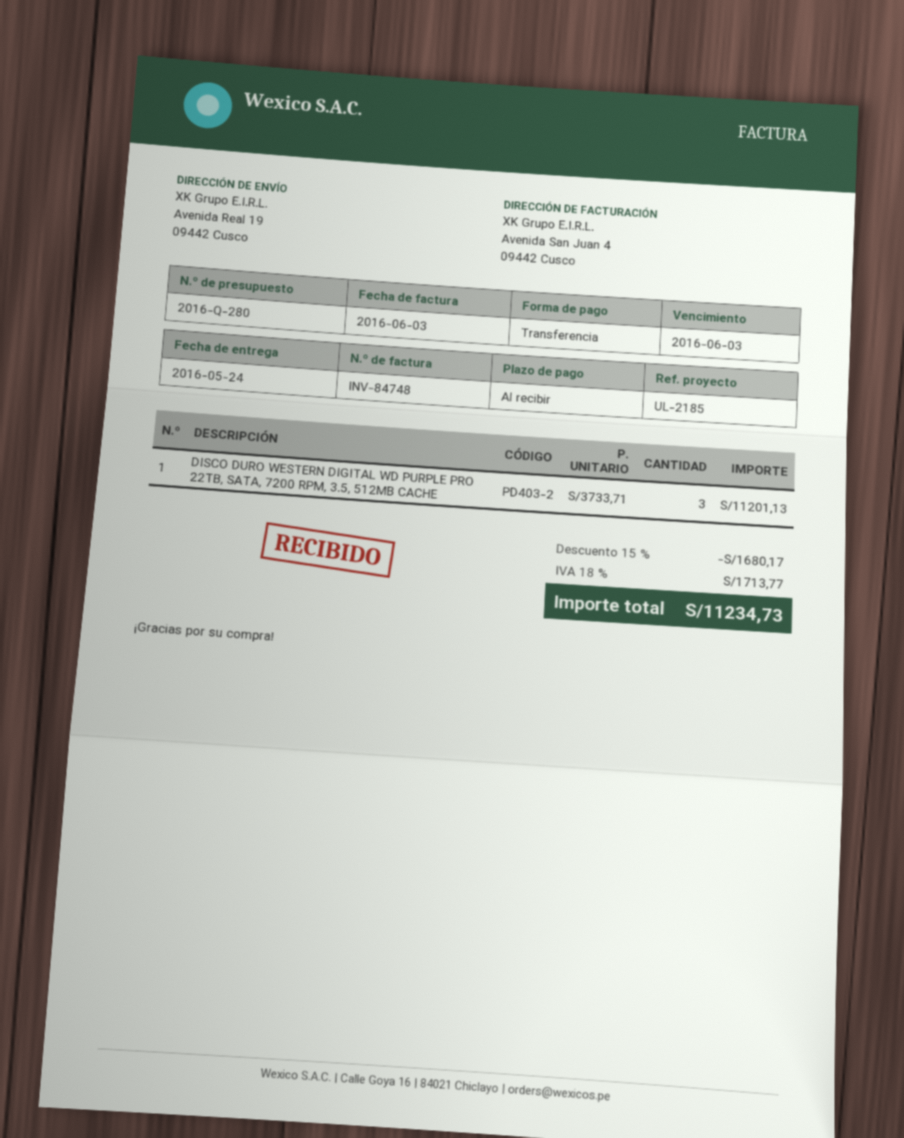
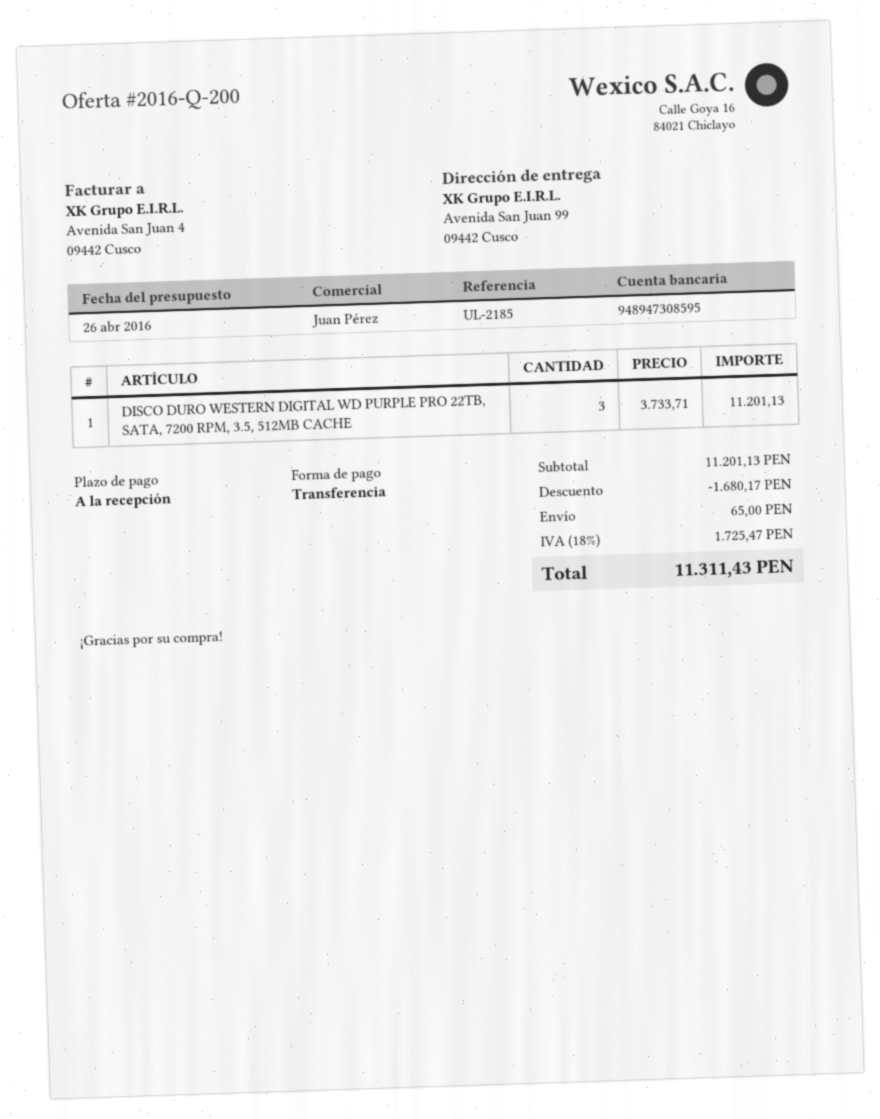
quote number: 2016-Q-280 -> 2016-Q-200
ship to: Avenida Real 19, 09442 Cusco -> Avenida San Juan 99, 09442 Cusco
shipping: none -> 65.00
tax: 18% = 1713.77 -> 18% = 1725.47
total: 11234.73 -> 11311.43

